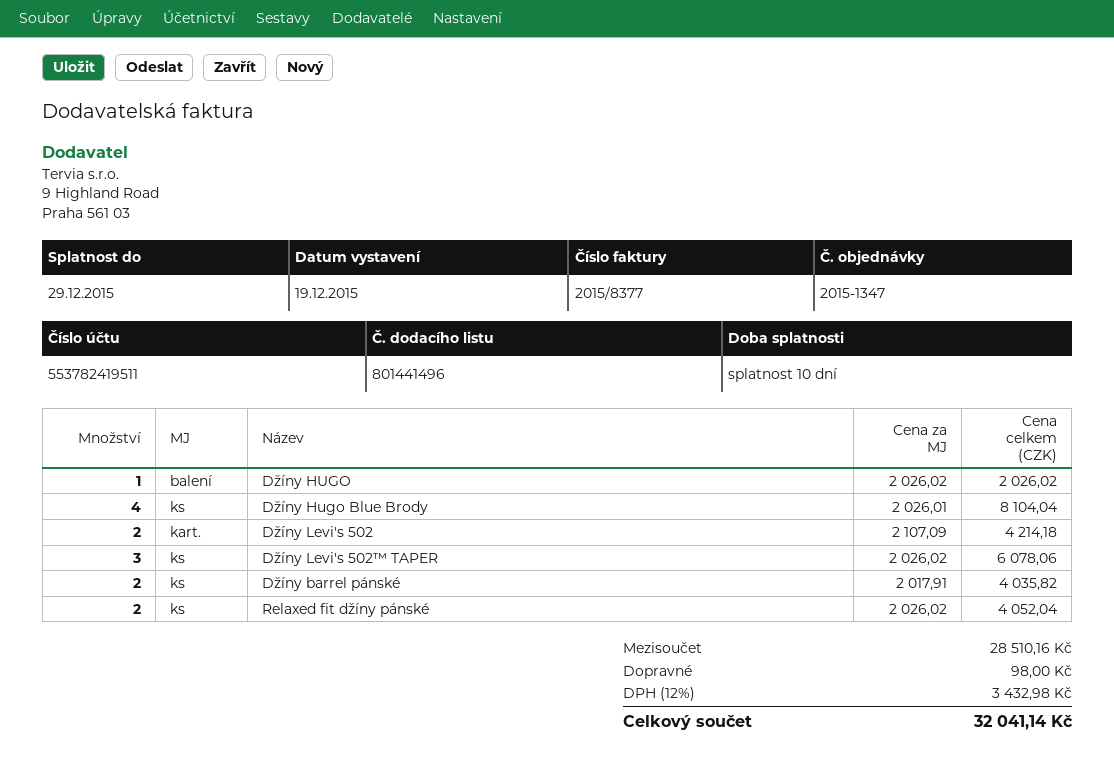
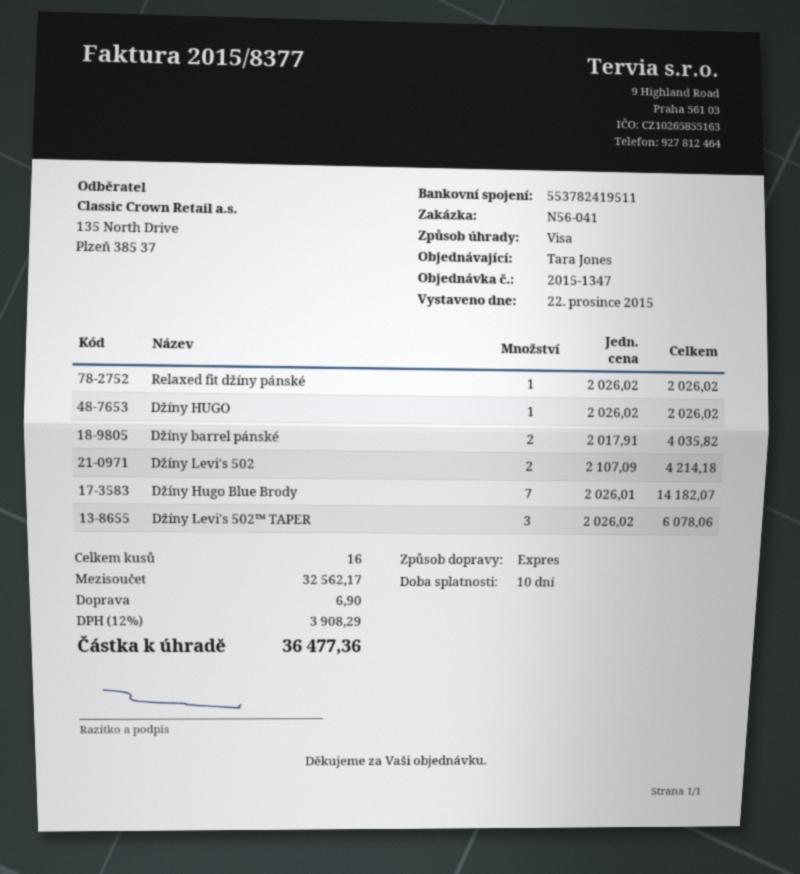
invoice date: 2015-12-19 -> 2015-12-22
Džíny Hugo Blue Brody: 4 x 2026.01 = 8104.04 -> 7 x 2026.01 = 14182.07
Relaxed fit džíny pánské: 2 x 2026.02 = 4052.04 -> 1 x 2026.02 = 2026.02
subtotal: 28510.16 -> 32562.17
shipping: 98.00 -> 6.90
tax: 12% = 3432.98 -> 12% = 3908.29
total: 32041.14 -> 36477.36

